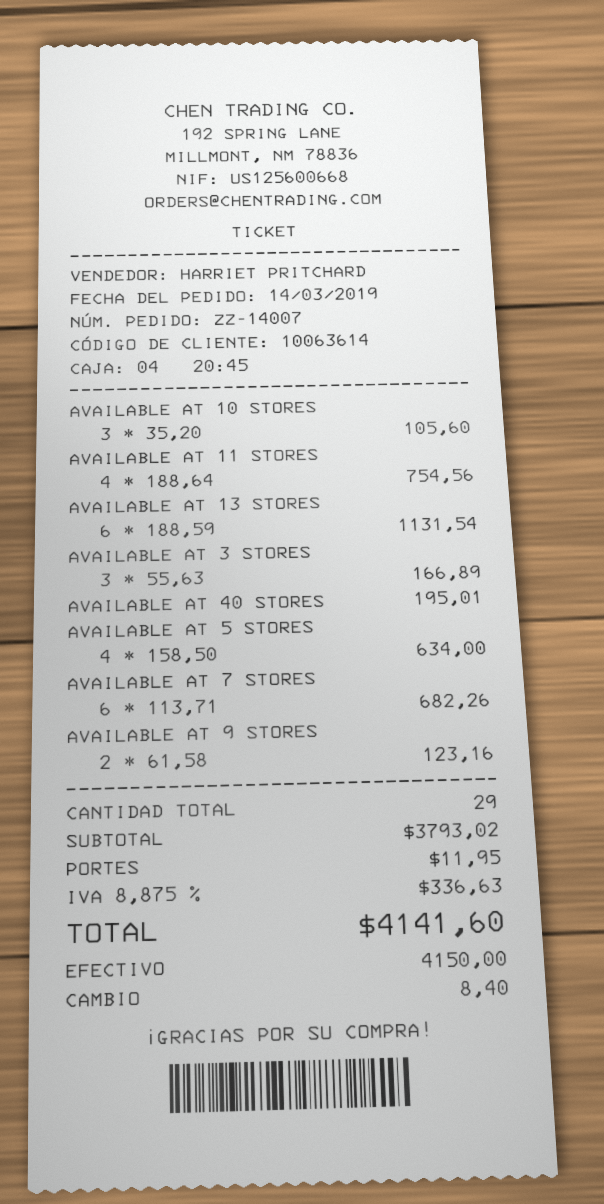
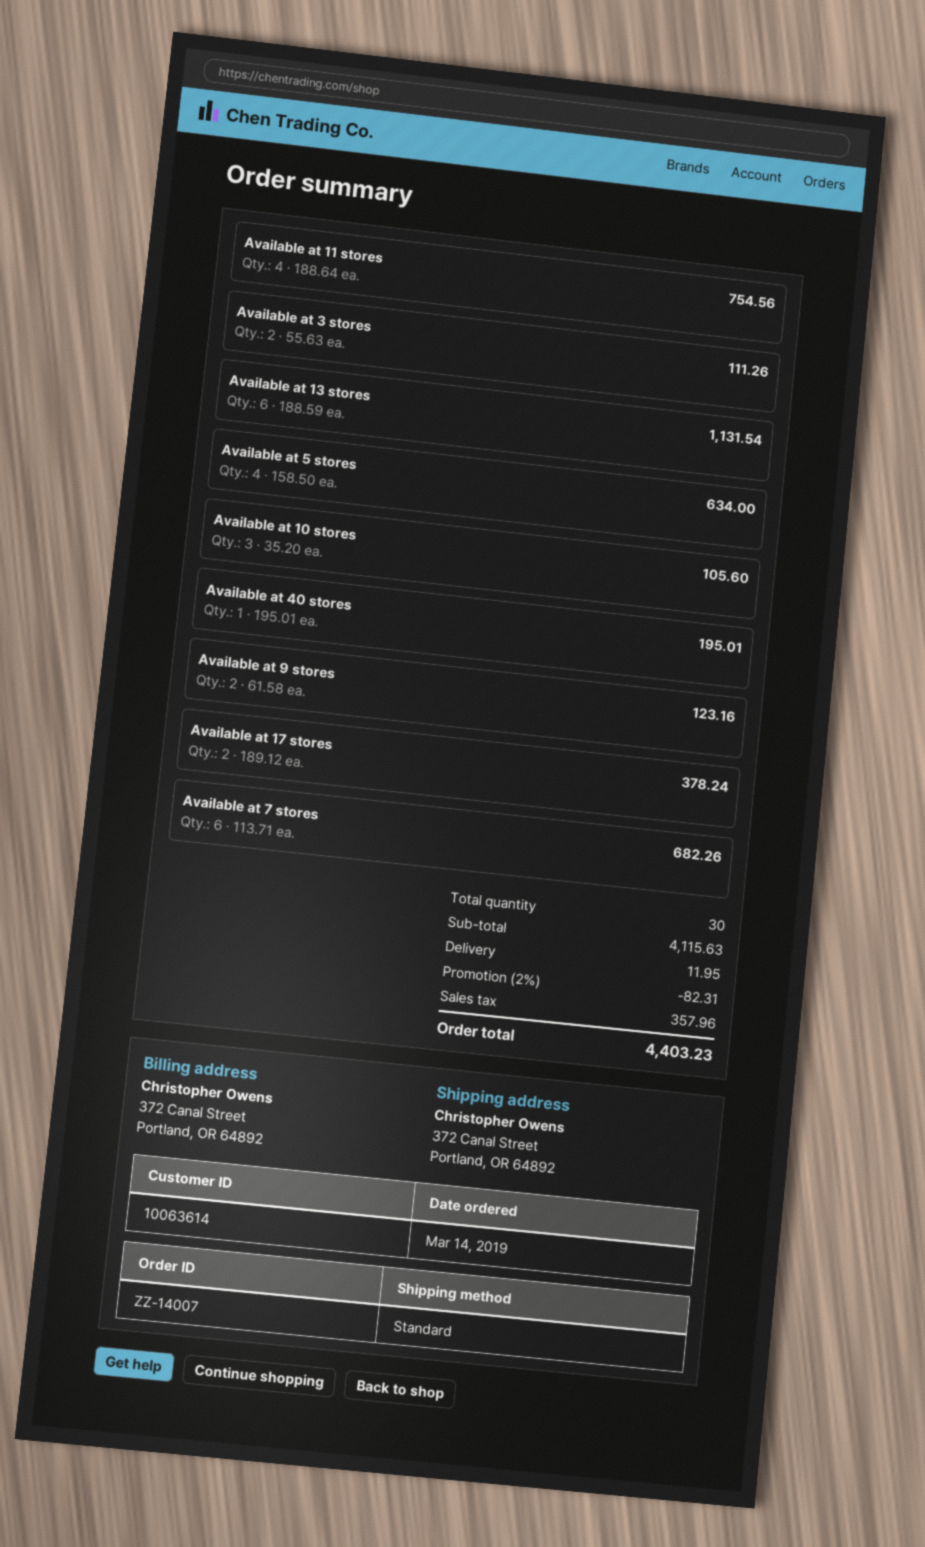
AVAILABLE AT 3 STORES: 3 x 55.63 = 166.89 -> 2 x 55.63 = 111.26
Available at 17 stores: none -> 2 x 189.12 = 378.24
total quantity: 29 -> 30
subtotal: 3793.02 -> 4115.63
discount: none -> 2% = 82.31
tax: 336.63 -> 357.96
total: 4141.60 -> 4403.23

